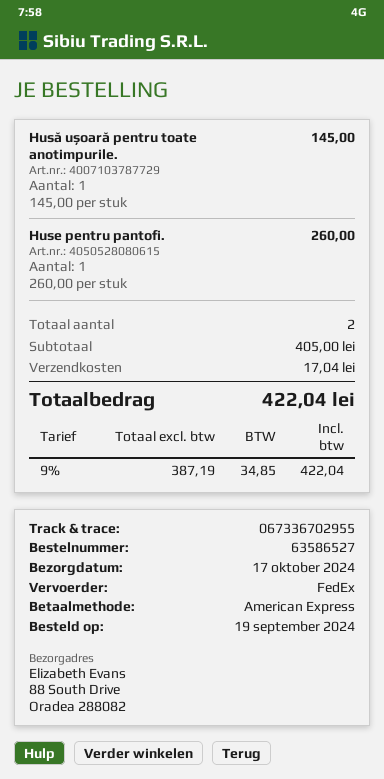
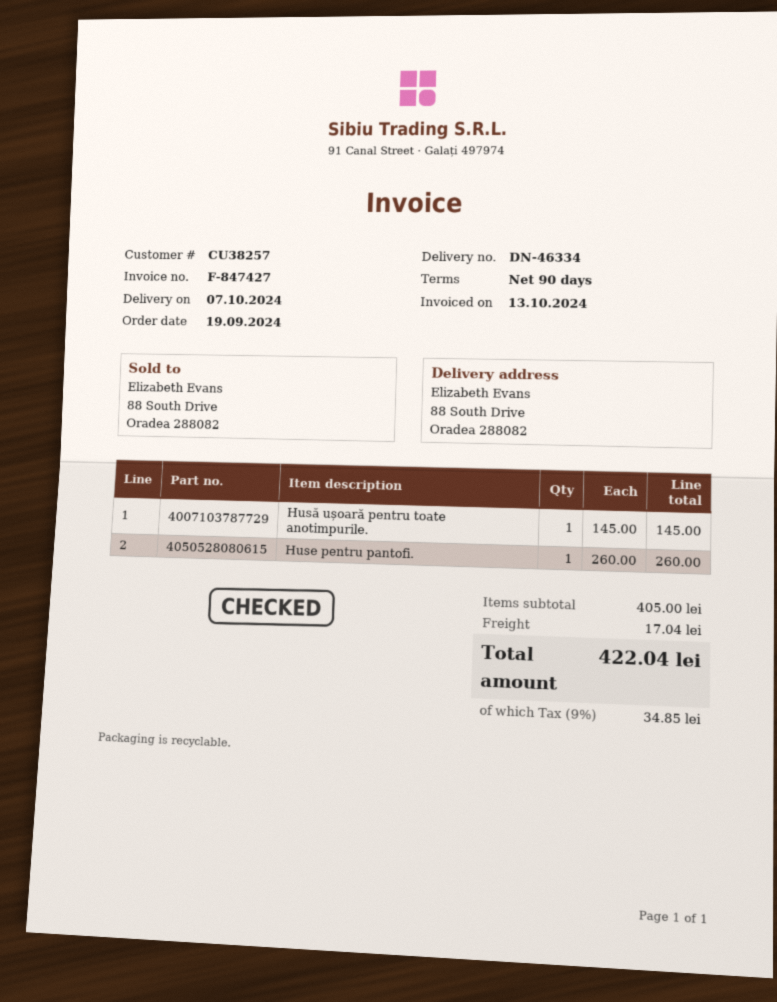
delivery date: 2024-10-17 -> 2024-10-07

